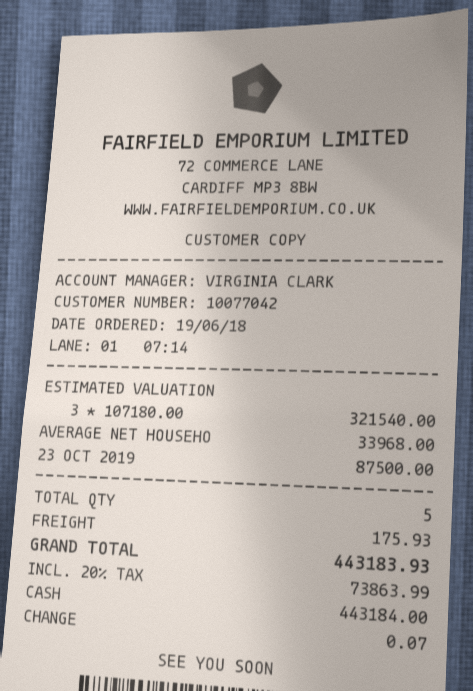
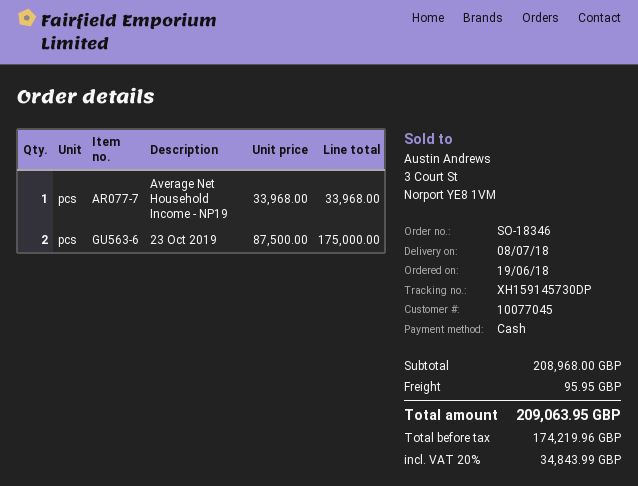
customer number: 10077042 -> 10077045
ESTIMATED VALUATION: 3 x 107180.00 = 321540.00 -> none
23 OCT 2019: 1 x 87500.00 = 87500.00 -> 2 x 87500.00 = 175000.00
shipping: 175.93 -> 95.95
tax: 20% = 73863.99 -> 20% = 34843.99
total: 443183.93 -> 209063.95

